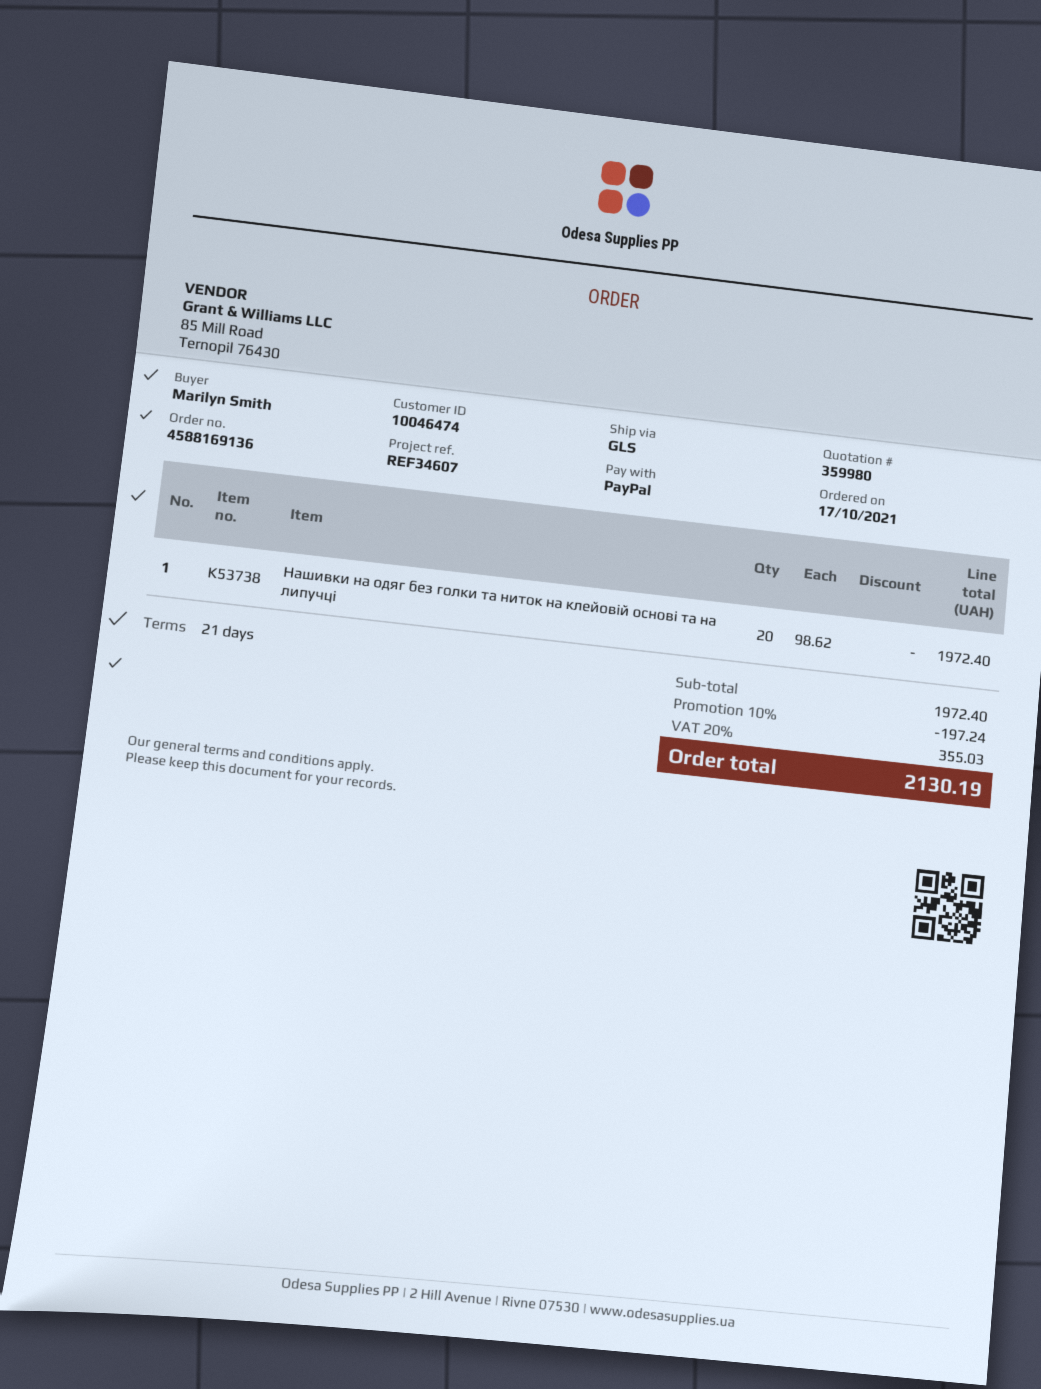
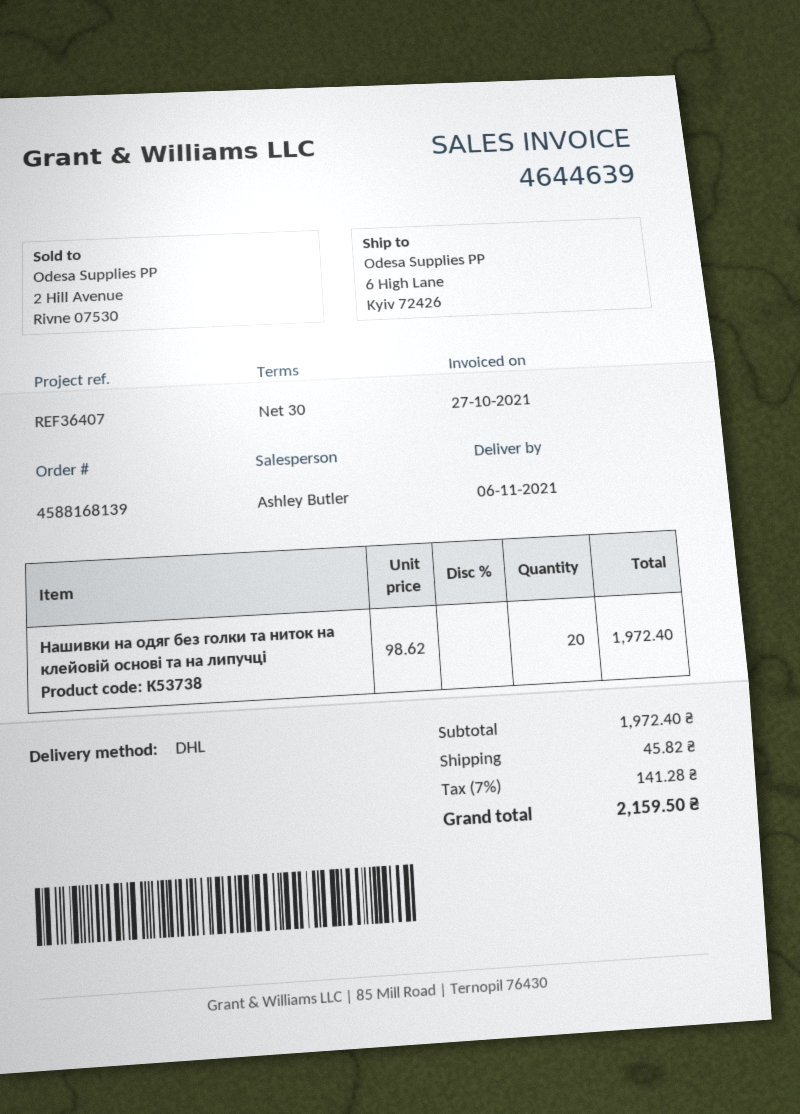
order number: 4588169136 -> 4588168139
payment terms: 21 days -> 30 days
reference: REF34607 -> REF36407
shipping method: GLS -> DHL
discount: 10% = 197.24 -> none
shipping: none -> 45.82
tax: 20% = 355.03 -> 7% = 141.28
total: 2130.19 -> 2159.50

